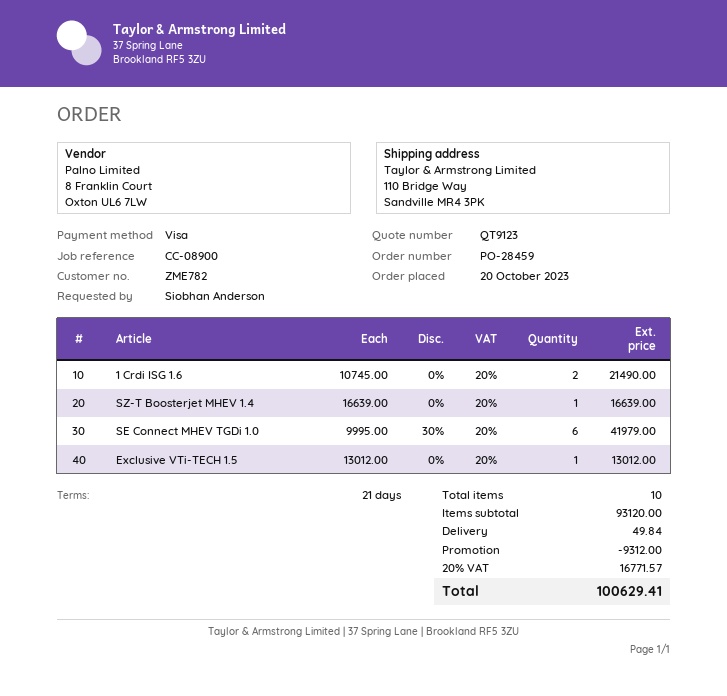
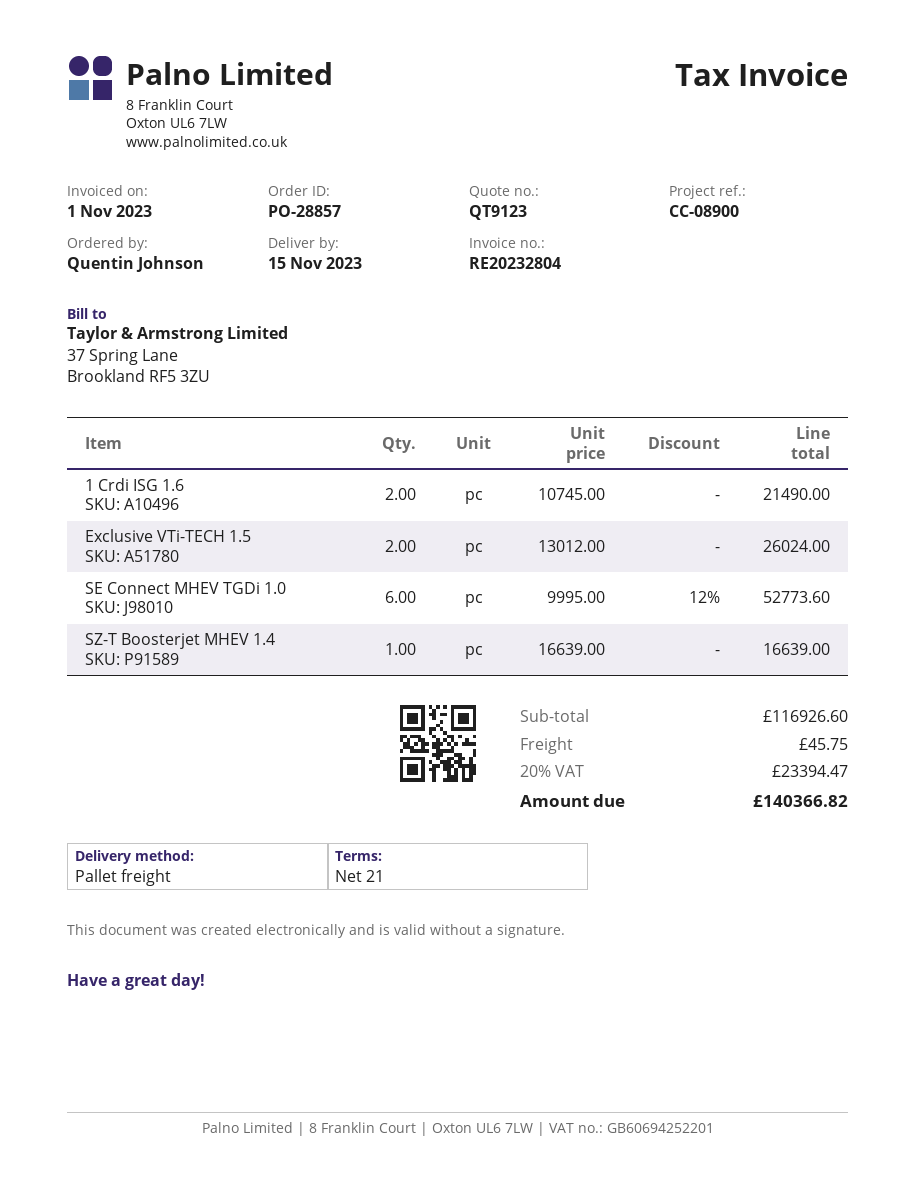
order number: PO-28459 -> PO-28857
ordered by: Siobhan Anderson -> Quentin Johnson
SE Connect MHEV TGDi 1.0: 6 x 9995.00 - 30% = 41979.00 -> 6 x 9995.00 - 12% = 52773.60
Exclusive VTi-TECH 1.5: 1 x 13012.00 = 13012.00 -> 2 x 13012.00 = 26024.00
subtotal: 93120.00 -> 116926.60
discount: 9312.00 -> none
shipping: 49.84 -> 45.75
tax: 20% = 16771.57 -> 20% = 23394.47
total: 100629.41 -> 140366.82

